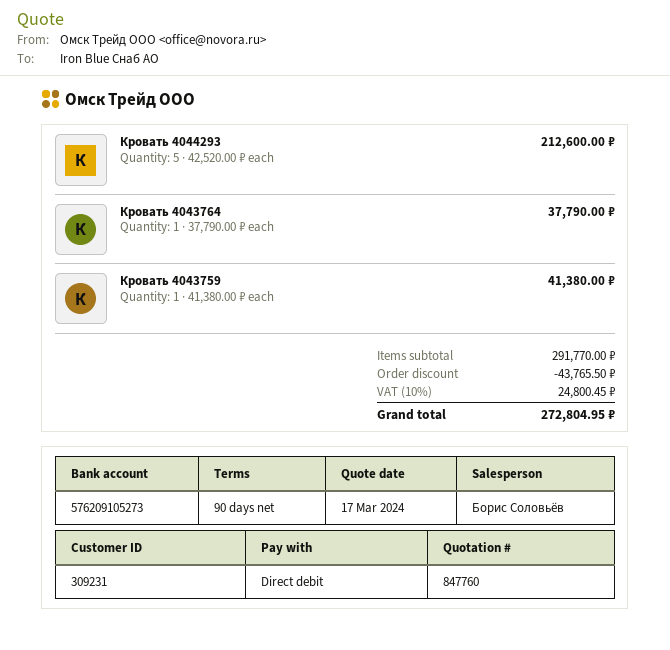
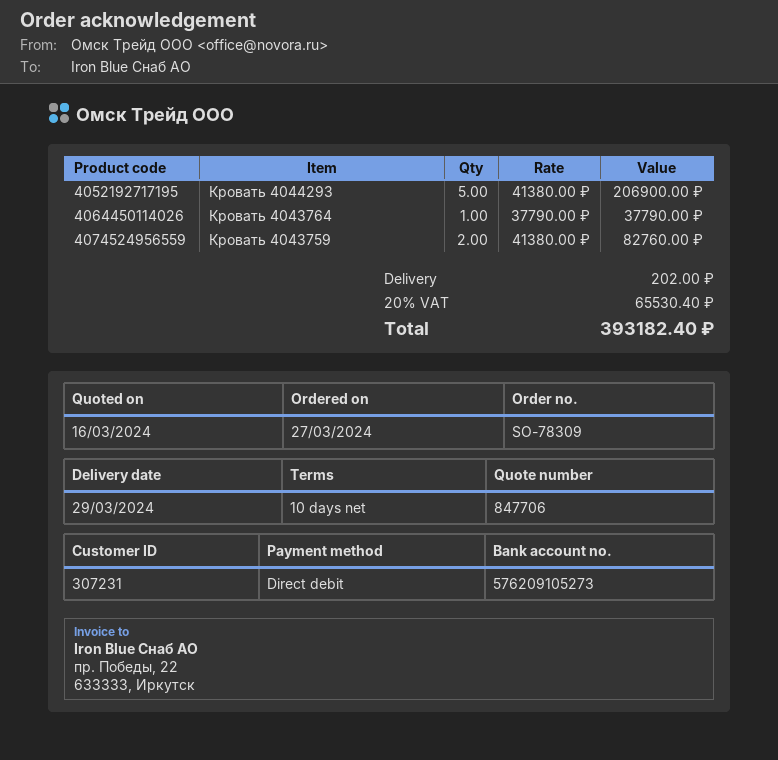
quote number: 847760 -> 847706
quote date: 2024-03-17 -> 2024-03-16
payment terms: 90 days -> 10 days
customer number: 309231 -> 307231
Кровать 4044293: 5 x 42520.00 = 212600.00 -> 5 x 41380.00 = 206900.00
Кровать 4043759: 1 x 41380.00 = 41380.00 -> 2 x 41380.00 = 82760.00
discount: 43765.50 -> none
shipping: none -> 202.00
tax: 10% = 24800.45 -> 20% = 65530.40
total: 272804.95 -> 393182.40

